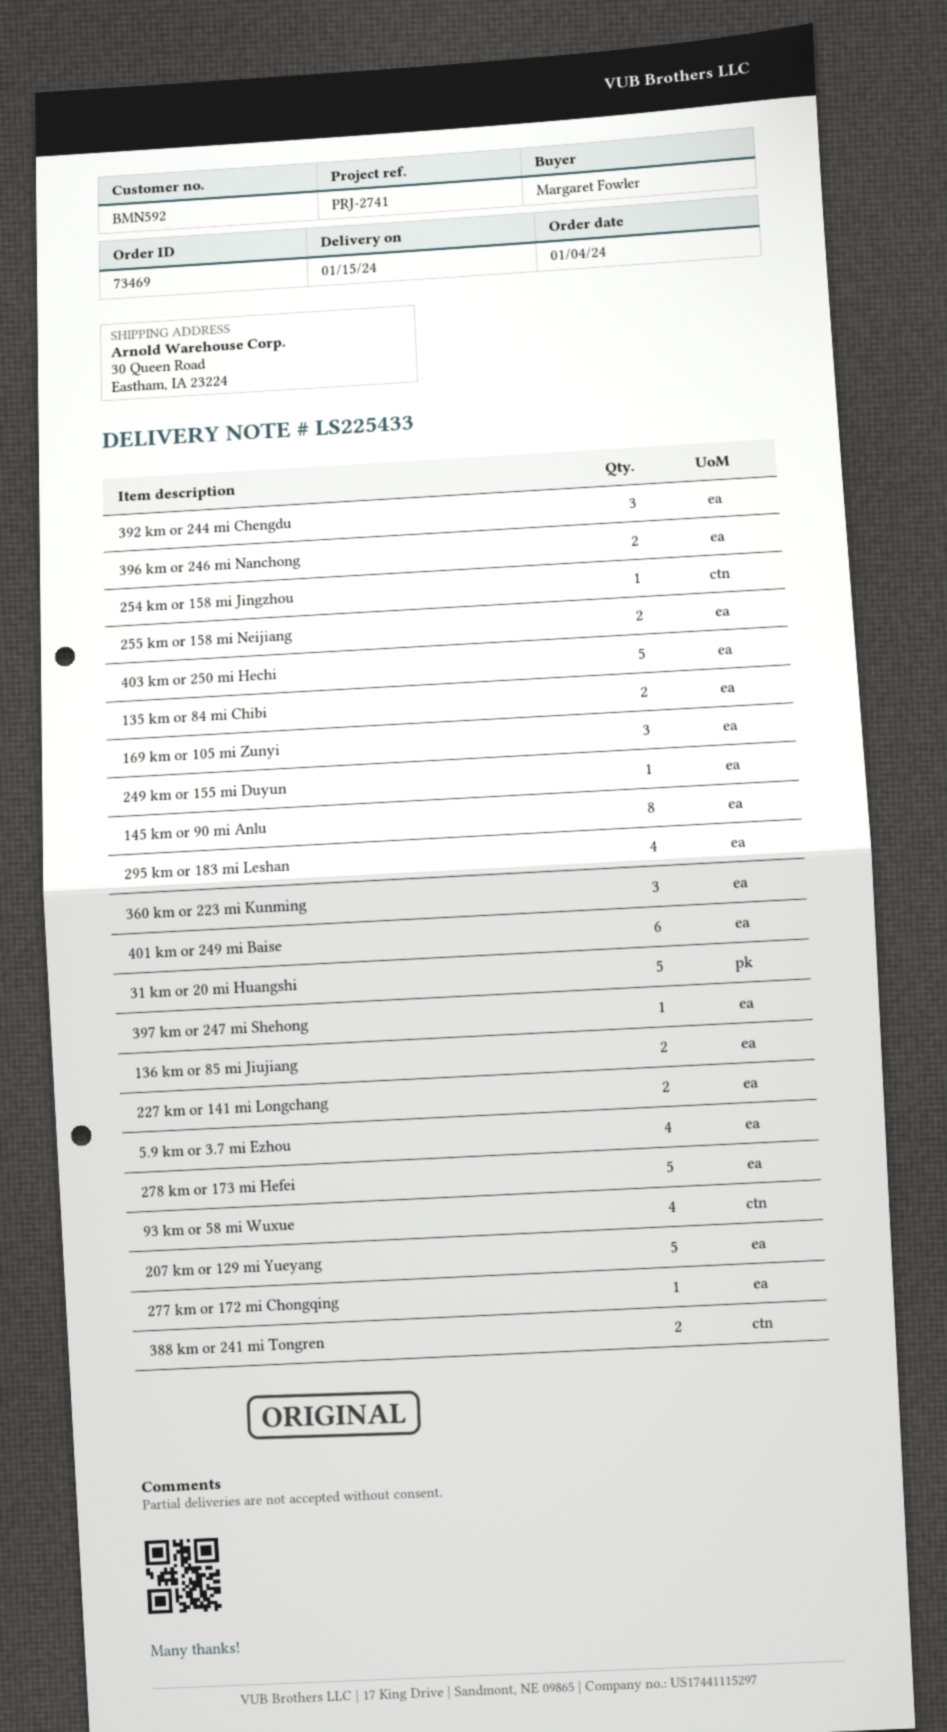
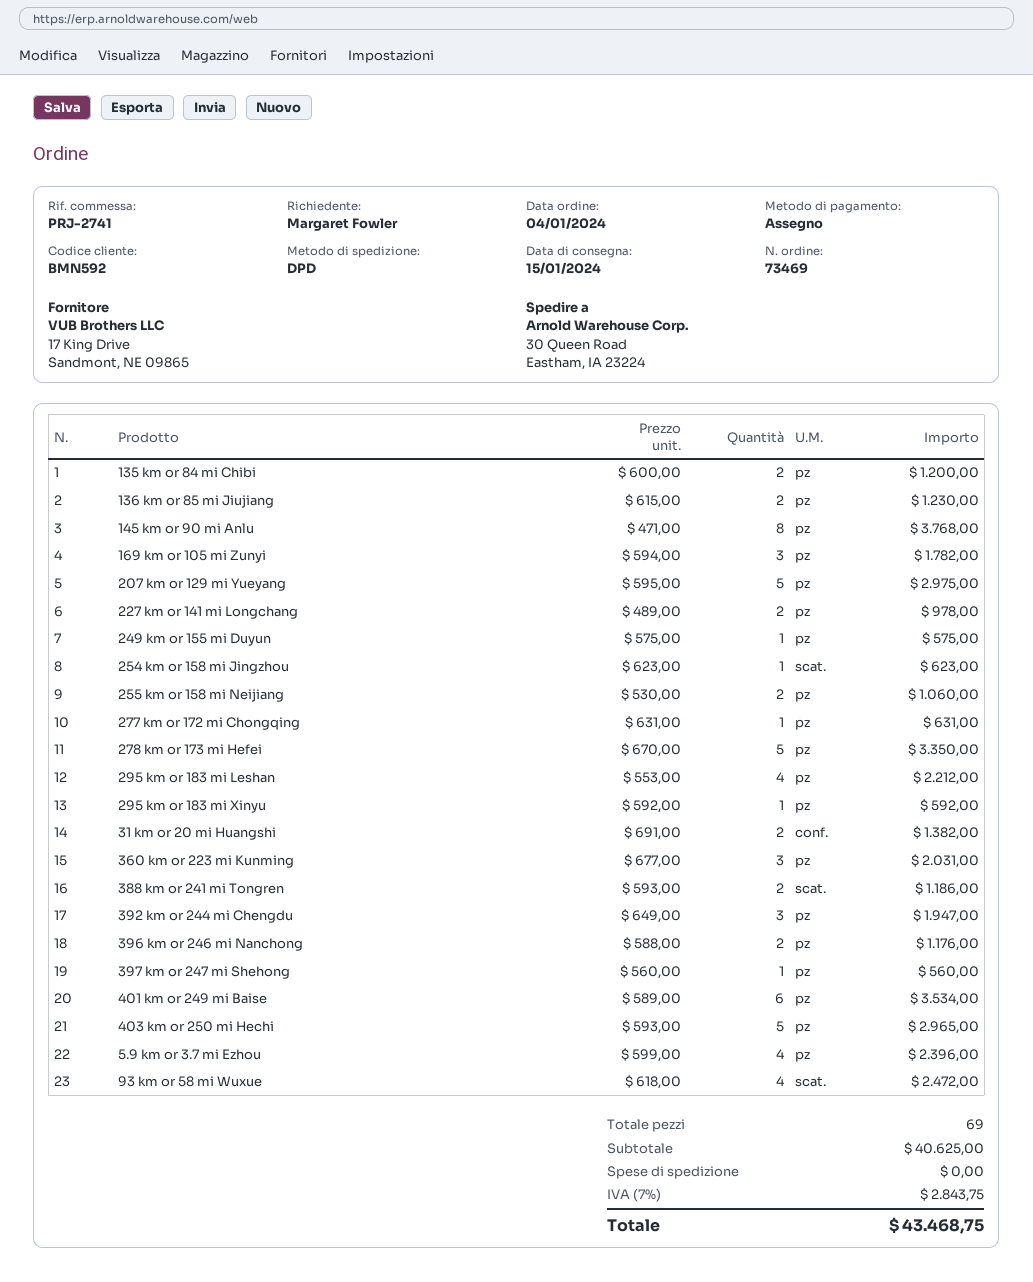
31 km or 20 mi Huangshi: 5 -> 2
295 km or 183 mi Xinyu: none -> 1

